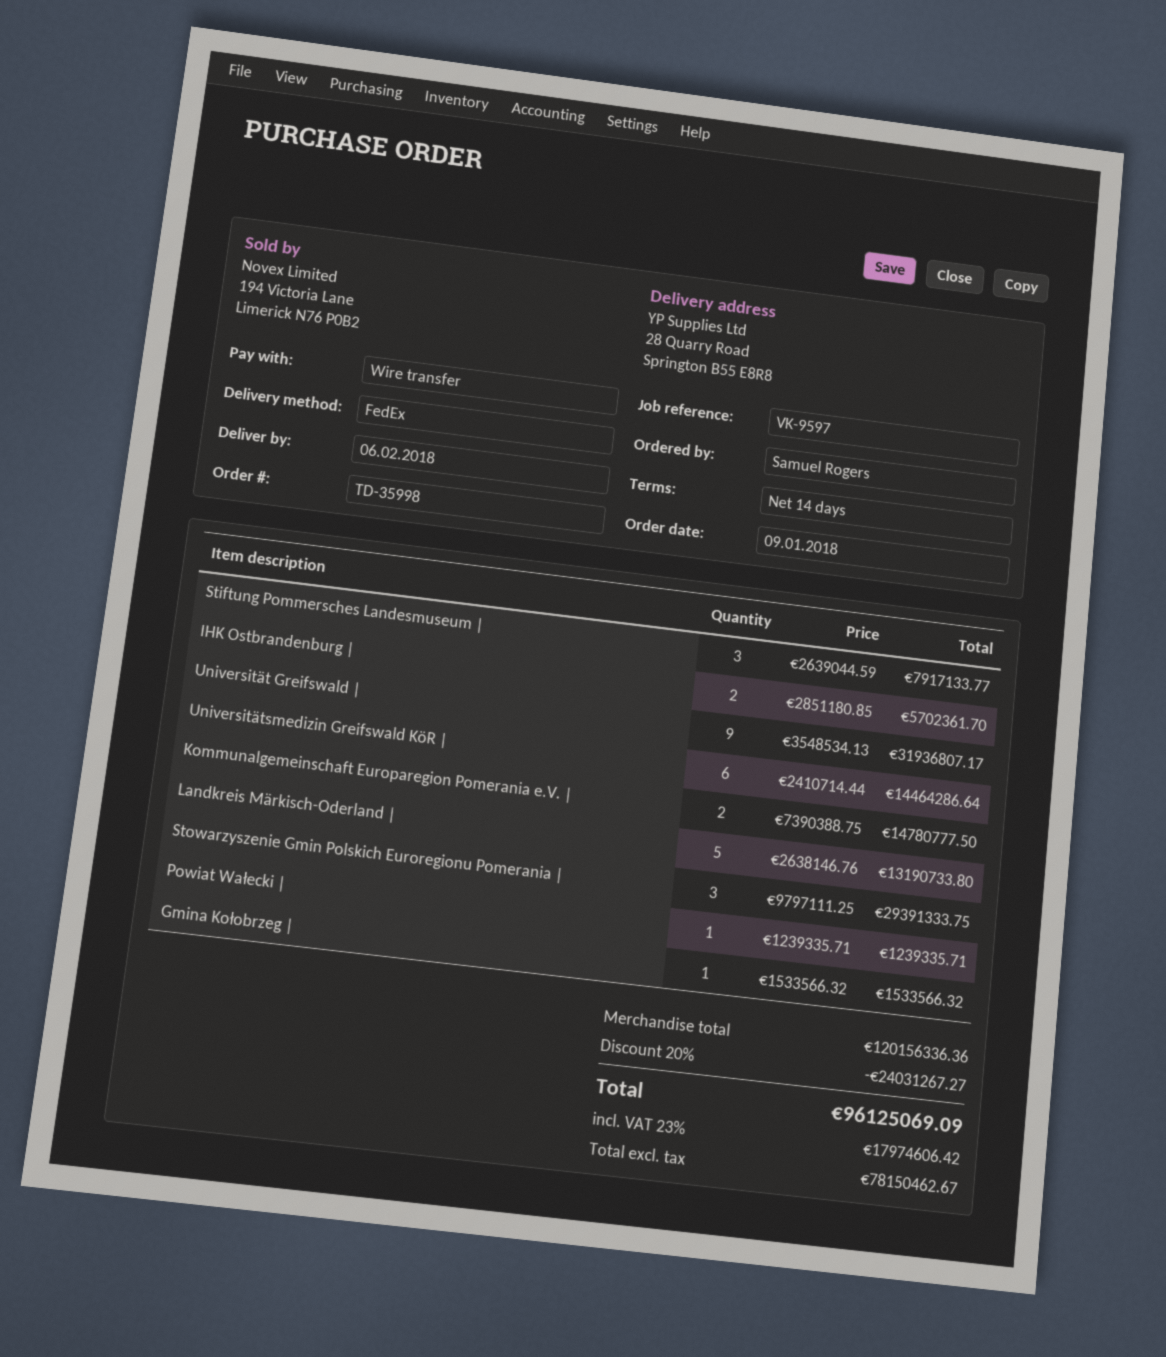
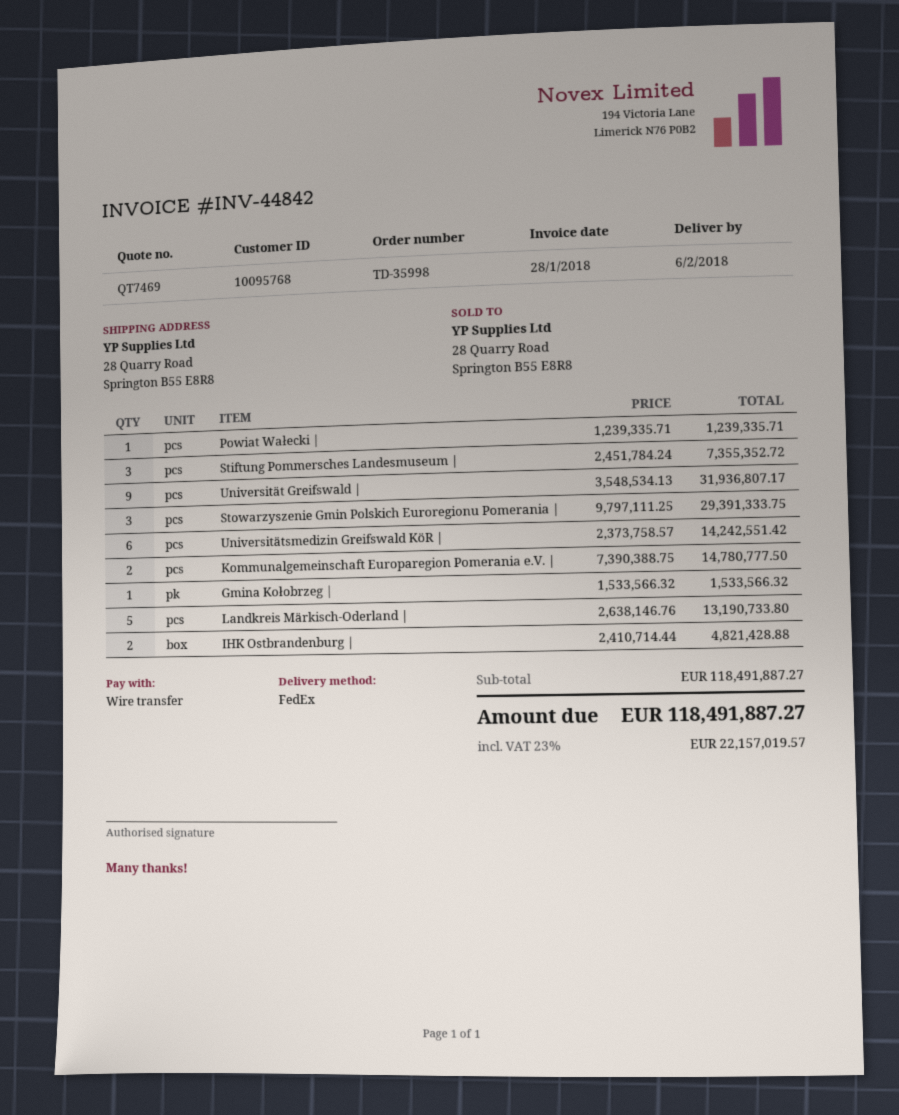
Stiftung Pommersches Landesmuseum |: 3 x 2639044.59 = 7917133.77 -> 3 x 2451784.24 = 7355352.72
IHK Ostbrandenburg |: 2 x 2851180.85 = 5702361.70 -> 2 x 2410714.44 = 4821428.88
Universitätsmedizin Greifswald KöR |: 6 x 2410714.44 = 14464286.64 -> 6 x 2373758.57 = 14242551.42
subtotal: 120156336.36 -> 118491887.27
discount: 20% = 24031267.27 -> none
tax: 23% = 17974606.42 -> 23% = 22157019.57
total: 96125069.09 -> 118491887.27

